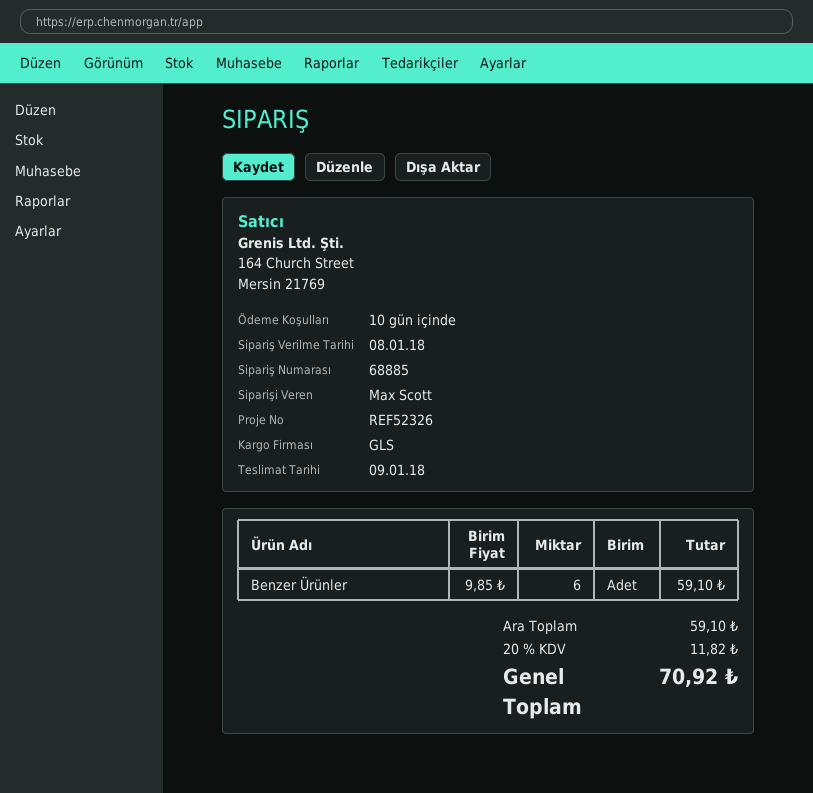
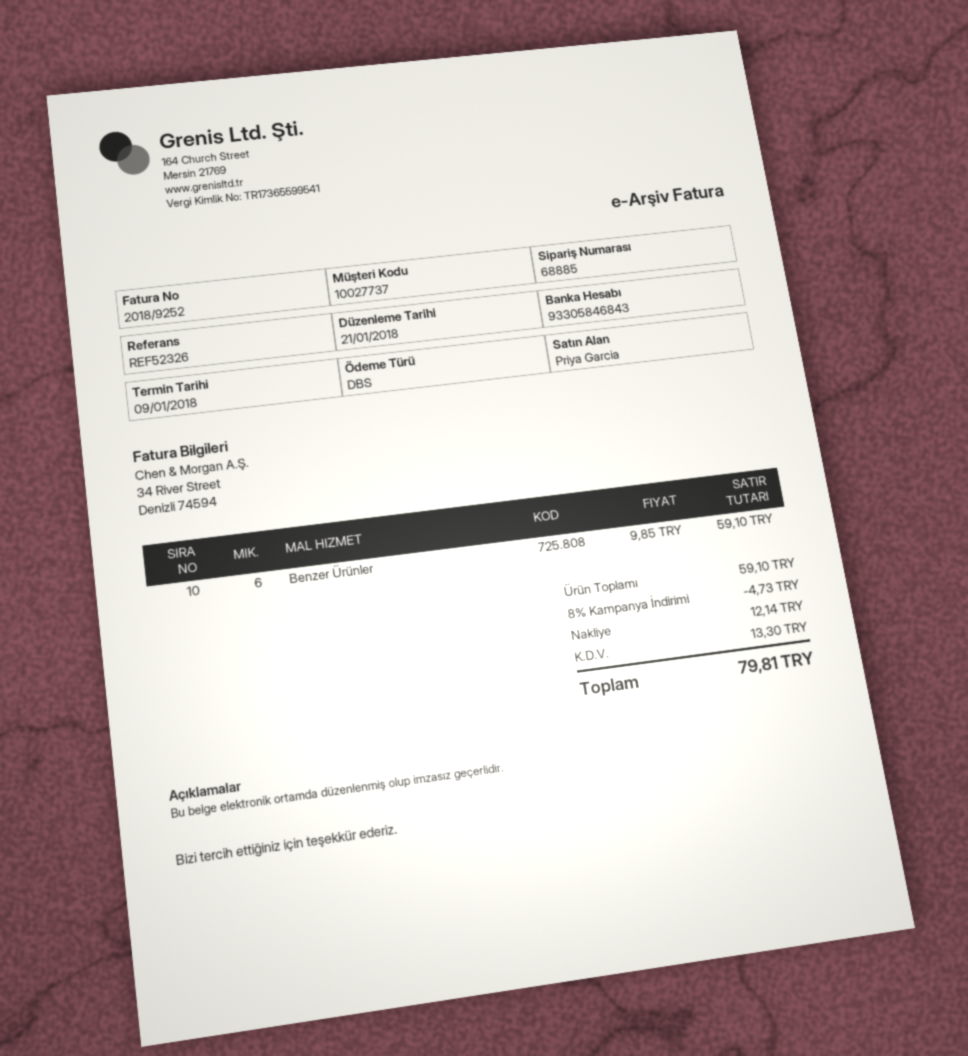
ordered by: Max Scott -> Priya Garcia
discount: none -> 8% = 4.73
shipping: none -> 12.14
tax: 11.82 -> 13.30
total: 70.92 -> 79.81

